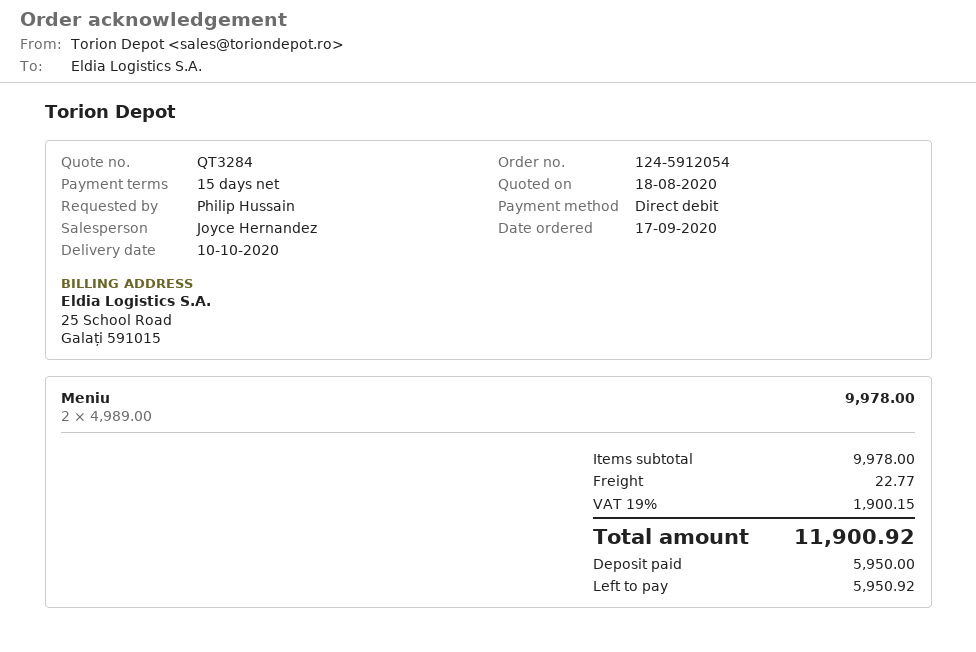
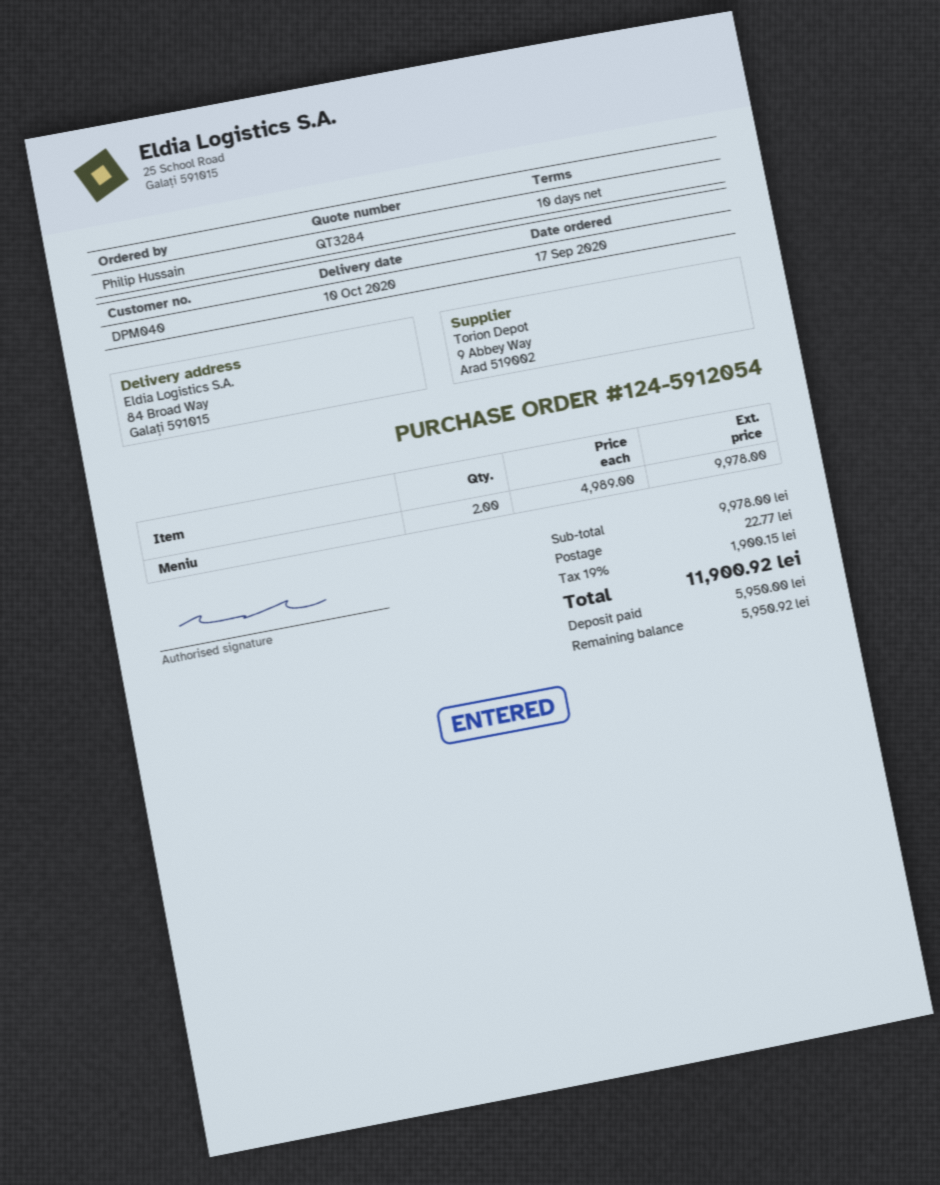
payment terms: 15 days -> 10 days

